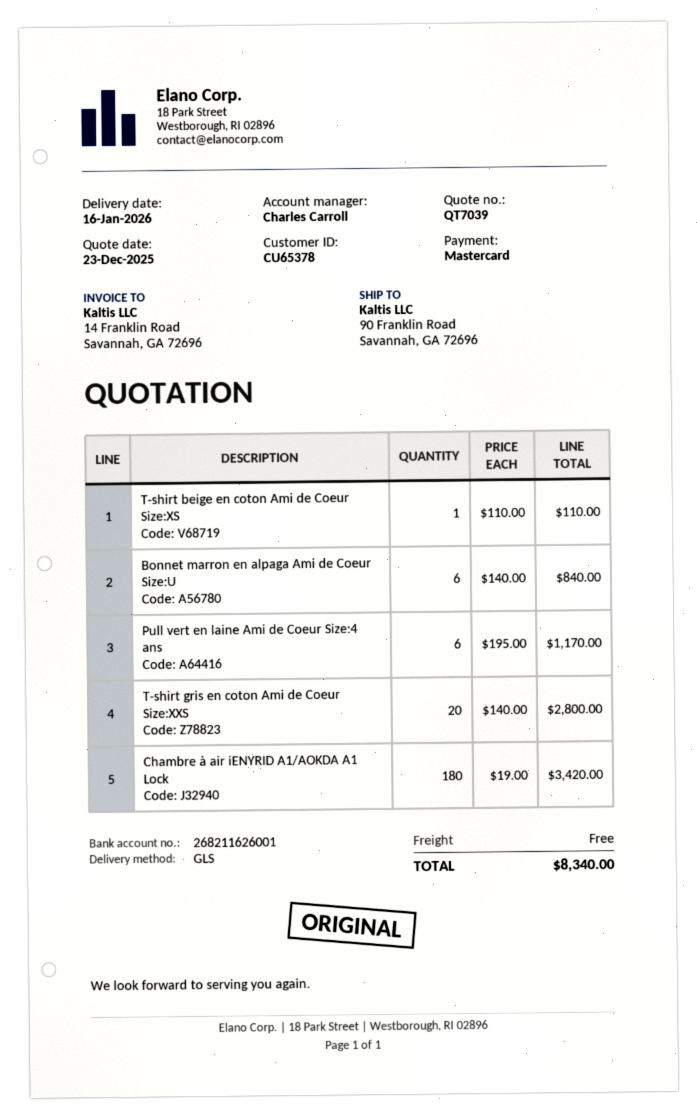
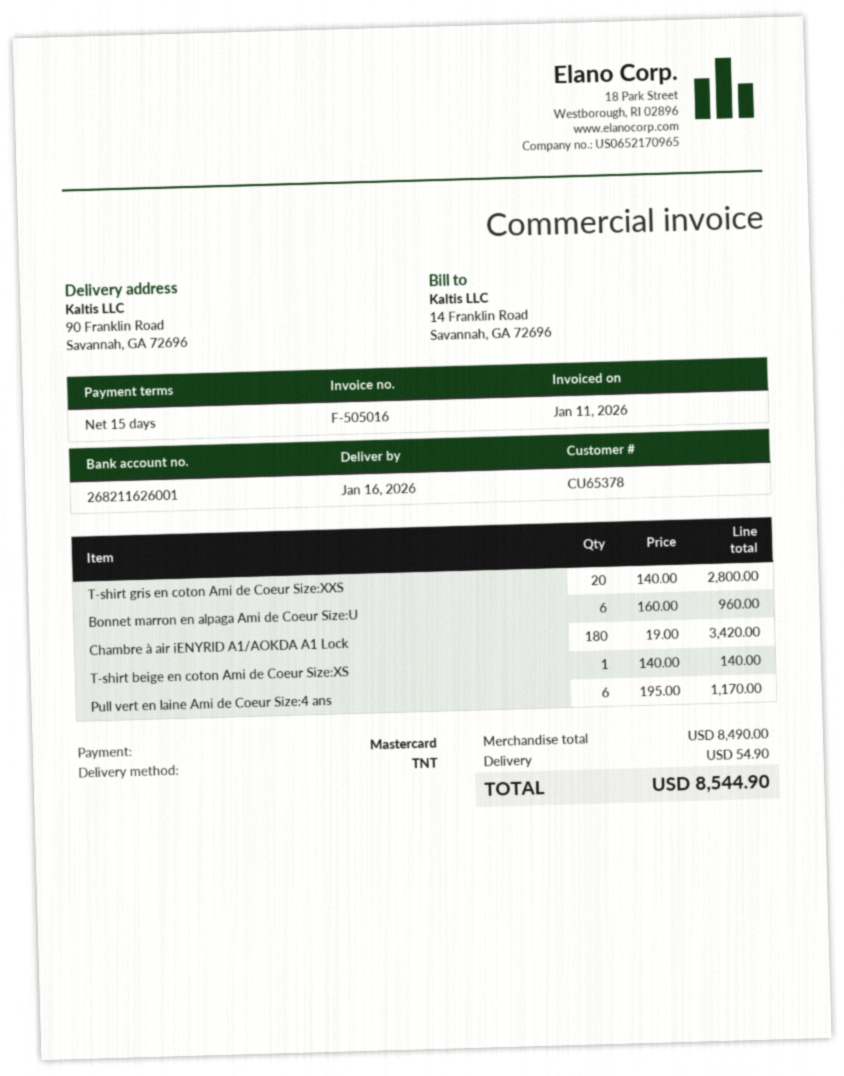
shipping method: GLS -> TNT
T-shirt beige en coton Ami de Coeur Size:XS: 1 x 110.00 = 110.00 -> 1 x 140.00 = 140.00
Bonnet marron en alpaga Ami de Coeur Size:U: 6 x 140.00 = 840.00 -> 6 x 160.00 = 960.00
shipping: 0.00 -> 54.90
total: 8340.00 -> 8544.90

